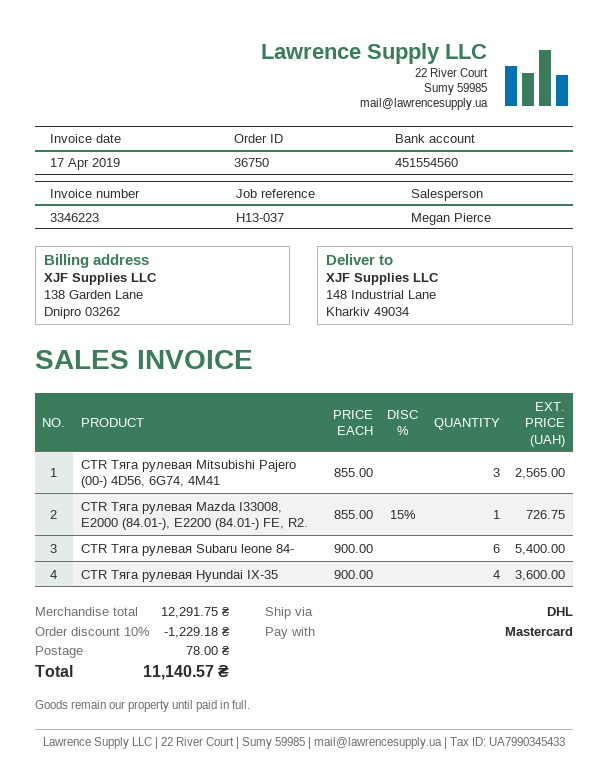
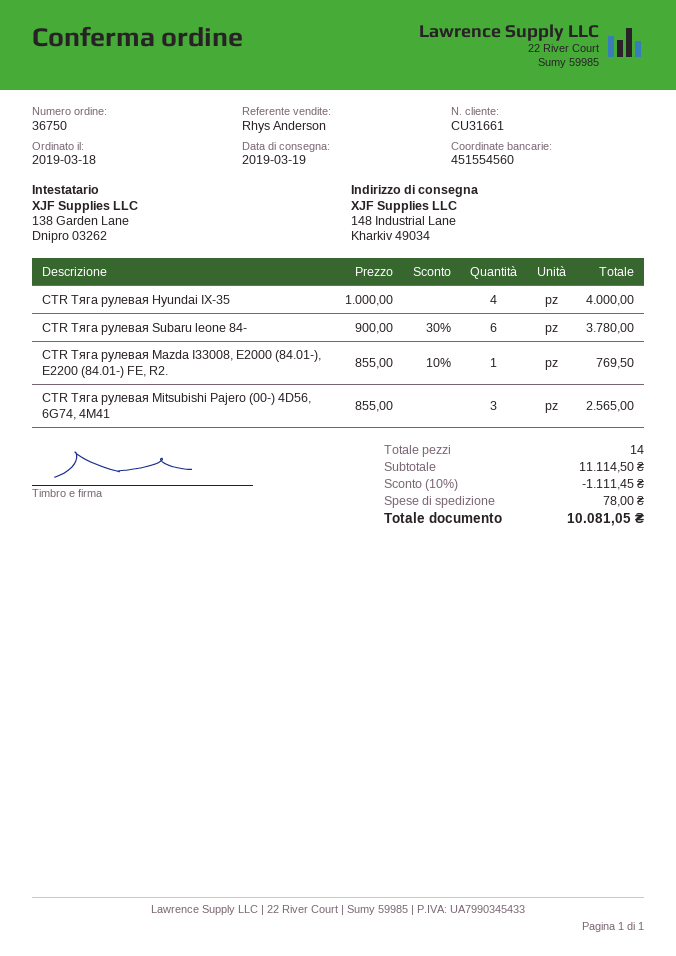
sales rep: Megan Pierce -> Rhys Anderson
CTR Тяга рулевая Mazda I33008, E2000 (84.01-), E2200 (84.01-) FE, R2.: 1 x 855.00 - 15% = 726.75 -> 1 x 855.00 - 10% = 769.50
CTR Тяга рулевая Subaru leone 84-: 6 x 900.00 = 5400.00 -> 6 x 900.00 - 30% = 3780.00
CTR Тяга рулевая Hyundai IX-35: 4 x 900.00 = 3600.00 -> 4 x 1000.00 = 4000.00
subtotal: 12291.75 -> 11114.50
discount: 10% = 1229.18 -> 10% = 1111.45
total: 11140.57 -> 10081.05

